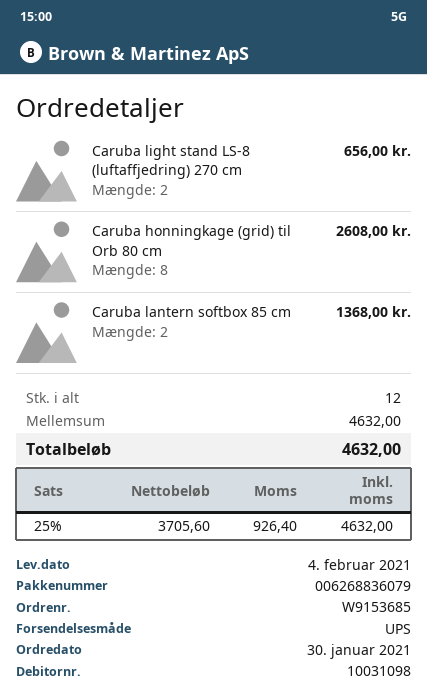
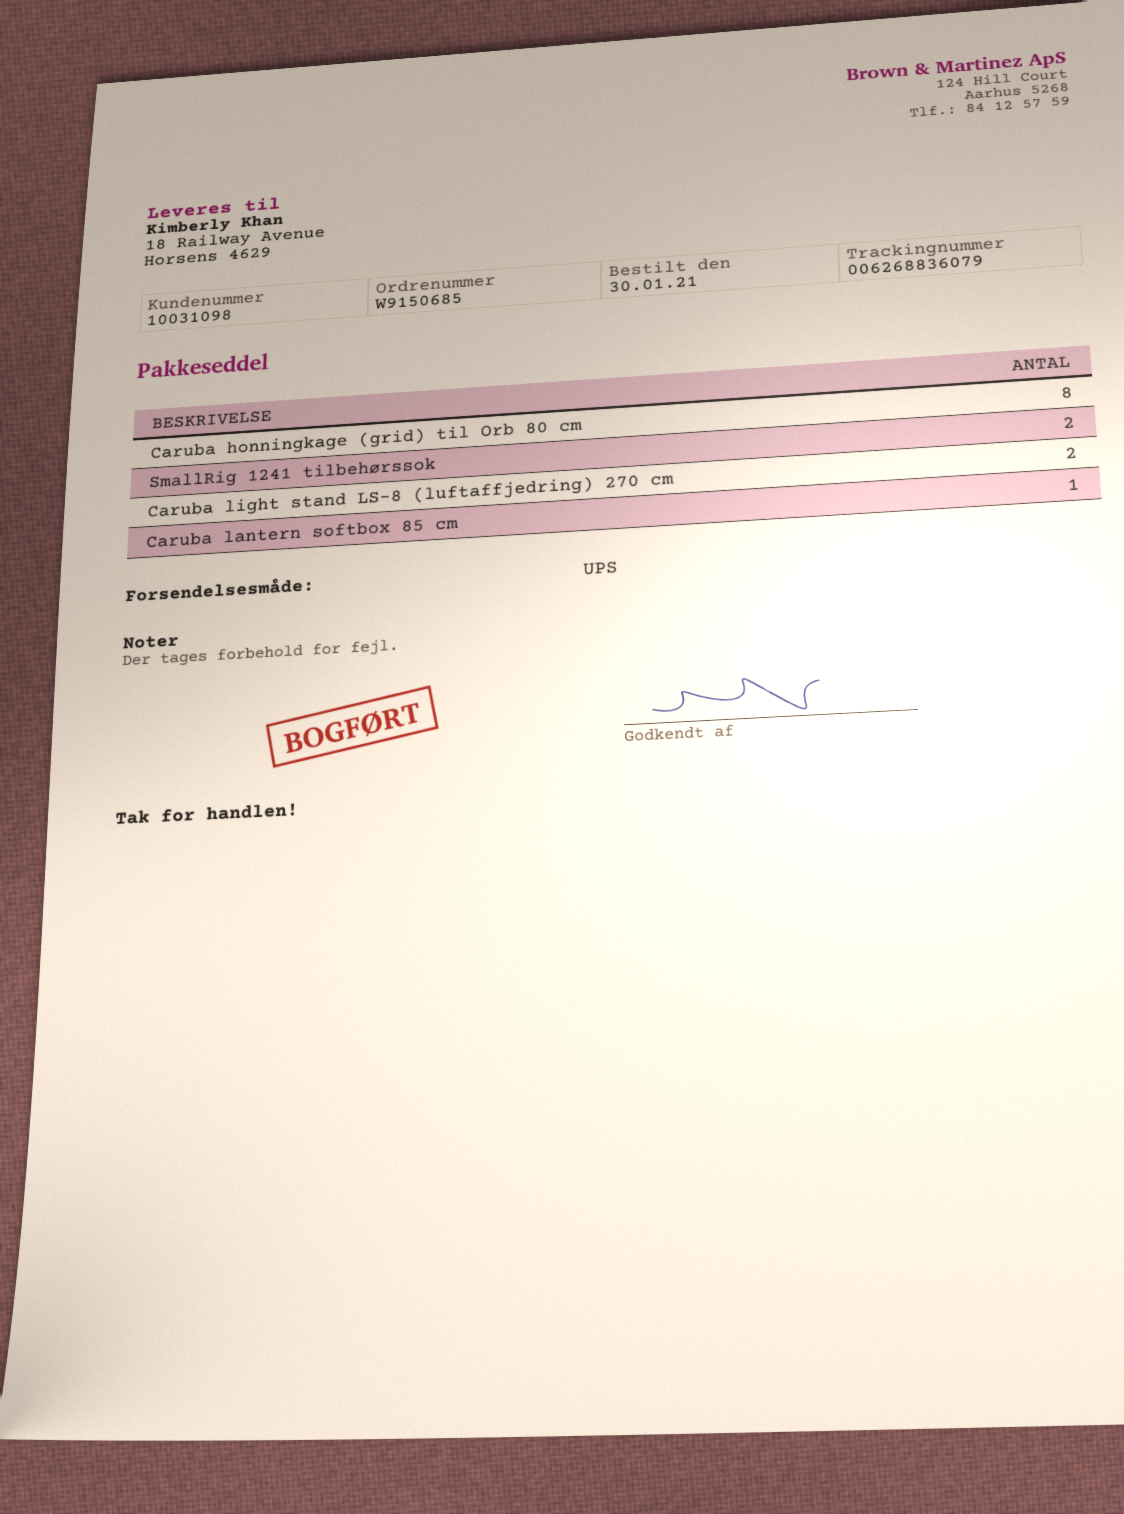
order number: W9153685 -> W9150685
Caruba lantern softbox 85 cm: 2 -> 1
SmallRig 1241 tilbehørssok: none -> 2

